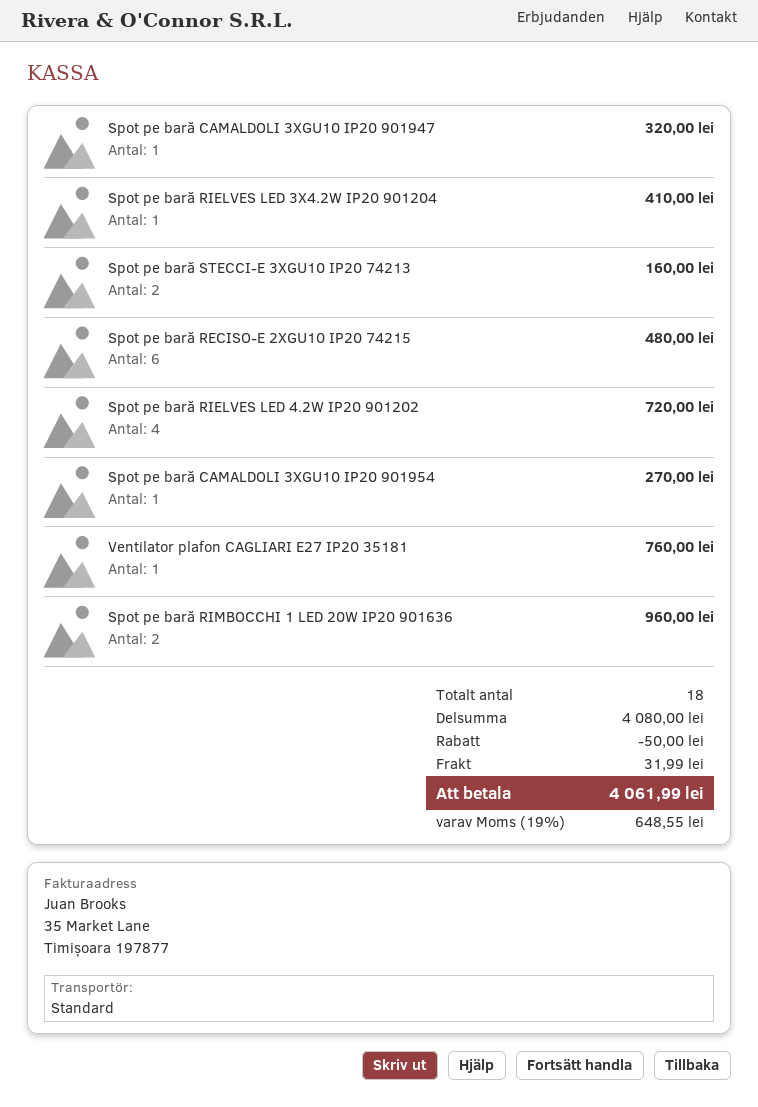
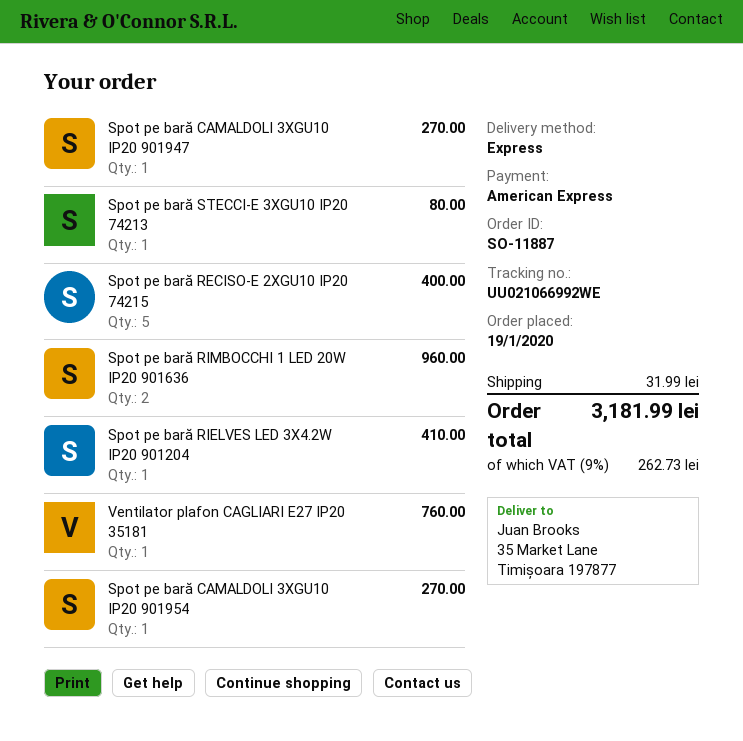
shipping method: standard -> express
Spot pe bară CAMALDOLI 3XGU10 IP20 901947: 1 for 320.00 -> 1 for 270.00
Spot pe bară STECCI-E 3XGU10 IP20 74213: 2 for 160.00 -> 1 for 80.00
Spot pe bară RECISO-E 2XGU10 IP20 74215: 6 for 480.00 -> 5 for 400.00
Spot pe bară RIELVES LED 4.2W IP20 901202: 4 for 720.00 -> none
discount: 50.00 -> none
tax: 19% = 648.55 -> 9% = 262.73
total: 4061.99 -> 3181.99

